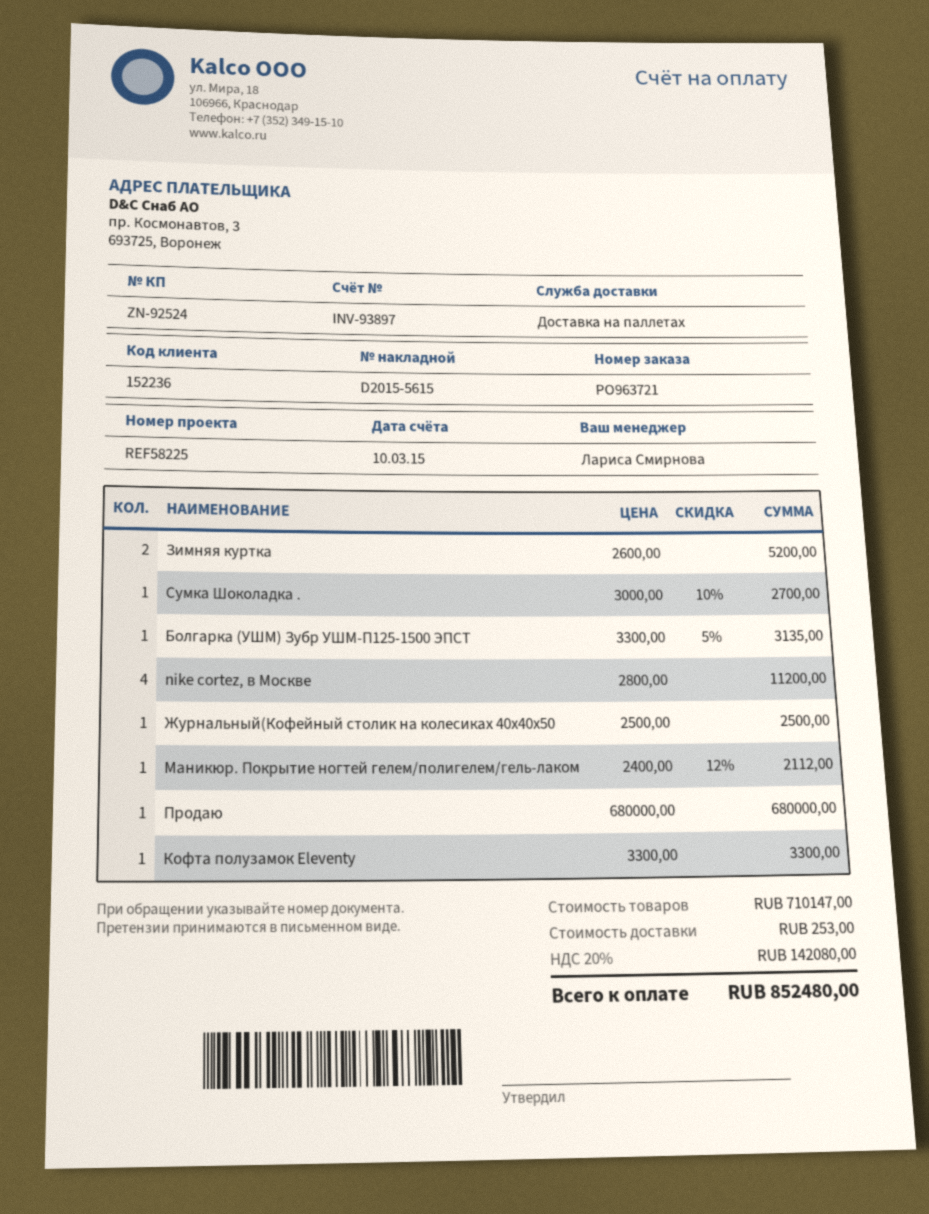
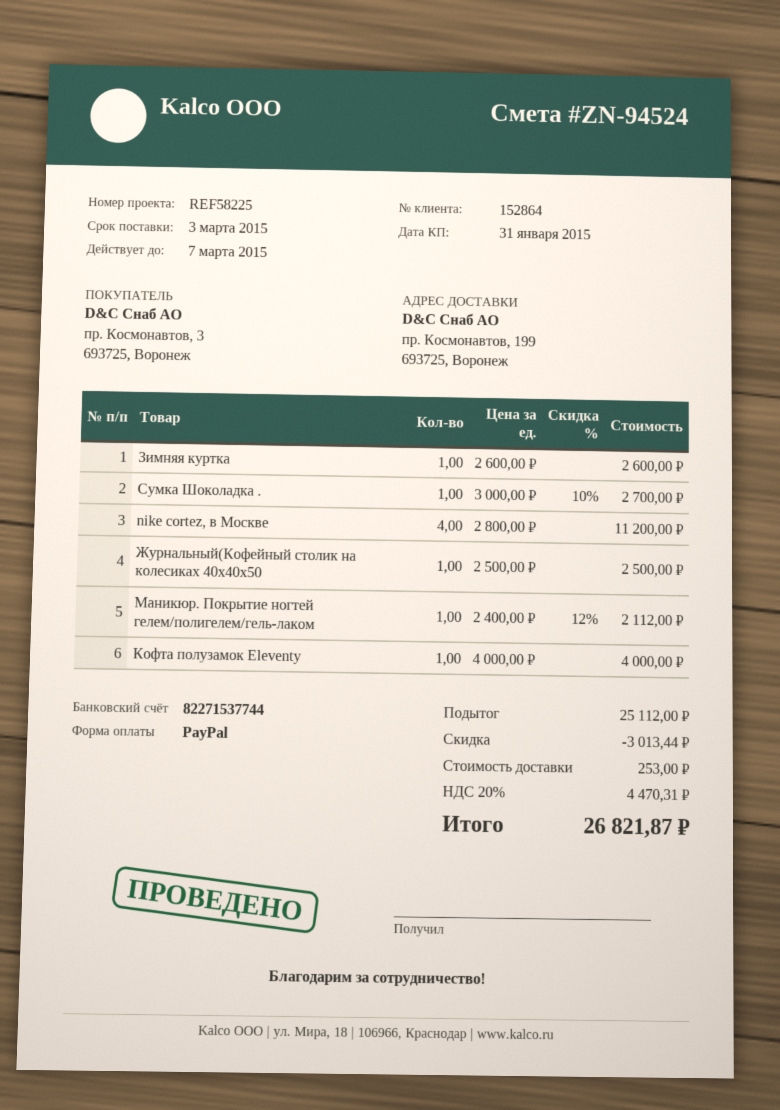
quote number: ZN-92524 -> ZN-94524
customer number: 152236 -> 152864
Зимняя куртка: 2 x 2600.00 = 5200.00 -> 1 x 2600.00 = 2600.00
Болгарка (УШМ) Зубр УШМ-П125-1500 ЭПСТ: 1 x 3300.00 - 5% = 3135.00 -> none
Продаю: 1 x 680000.00 = 680000.00 -> none
Кофта полузамок Eleventy: 1 x 3300.00 = 3300.00 -> 1 x 4000.00 = 4000.00
subtotal: 710147.00 -> 25112.00
discount: none -> 3013.44
tax: 20% = 142080.00 -> 20% = 4470.31
total: 852480.00 -> 26821.87

